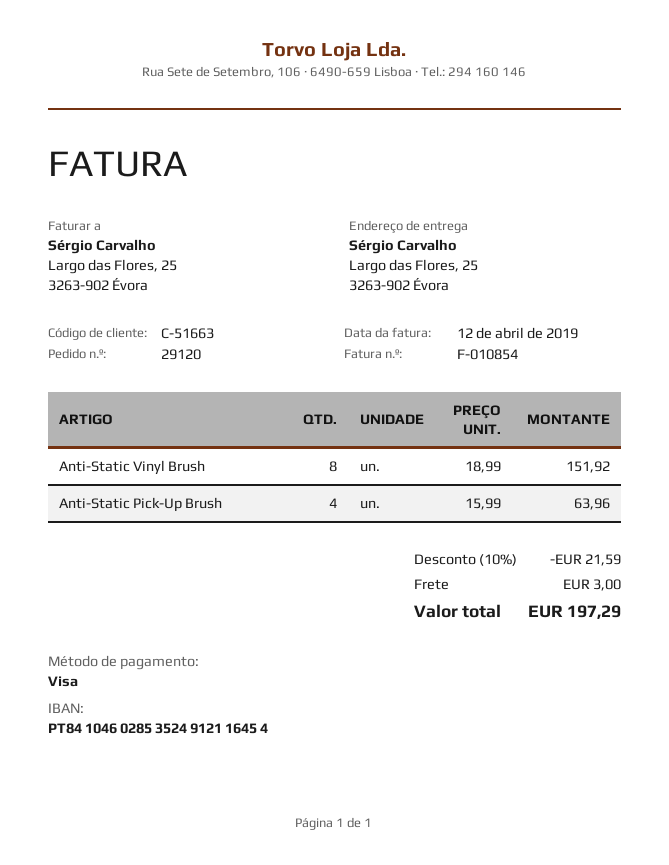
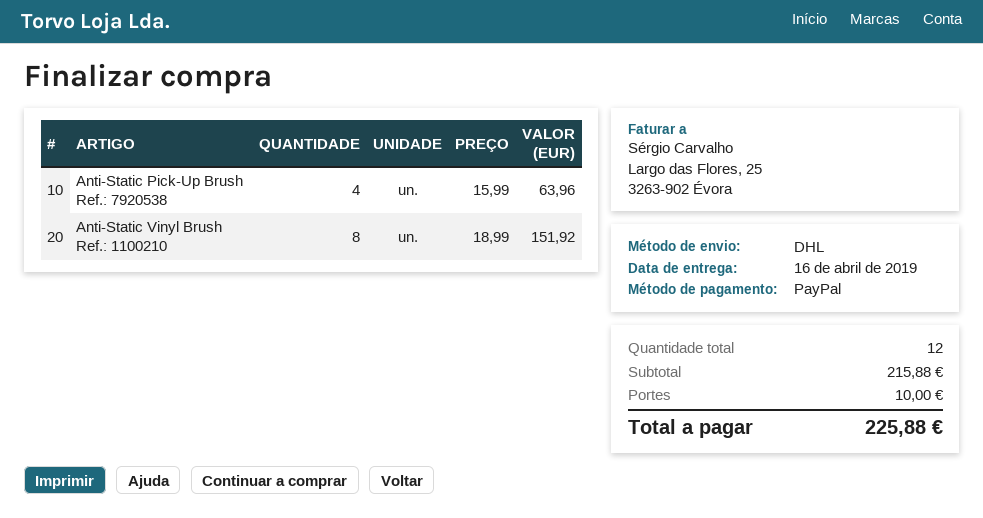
payment method: Visa -> PayPal
discount: 10% = 21.59 -> none
shipping: 3.00 -> 10.00
total: 197.29 -> 225.88

